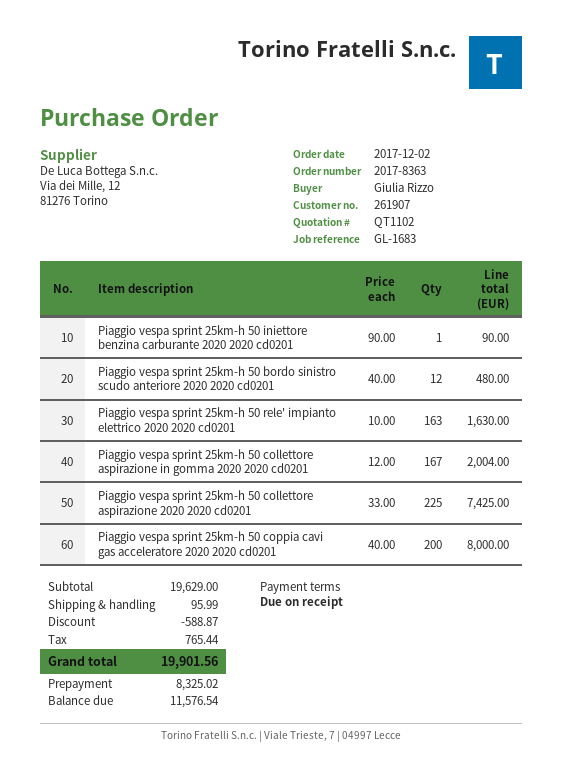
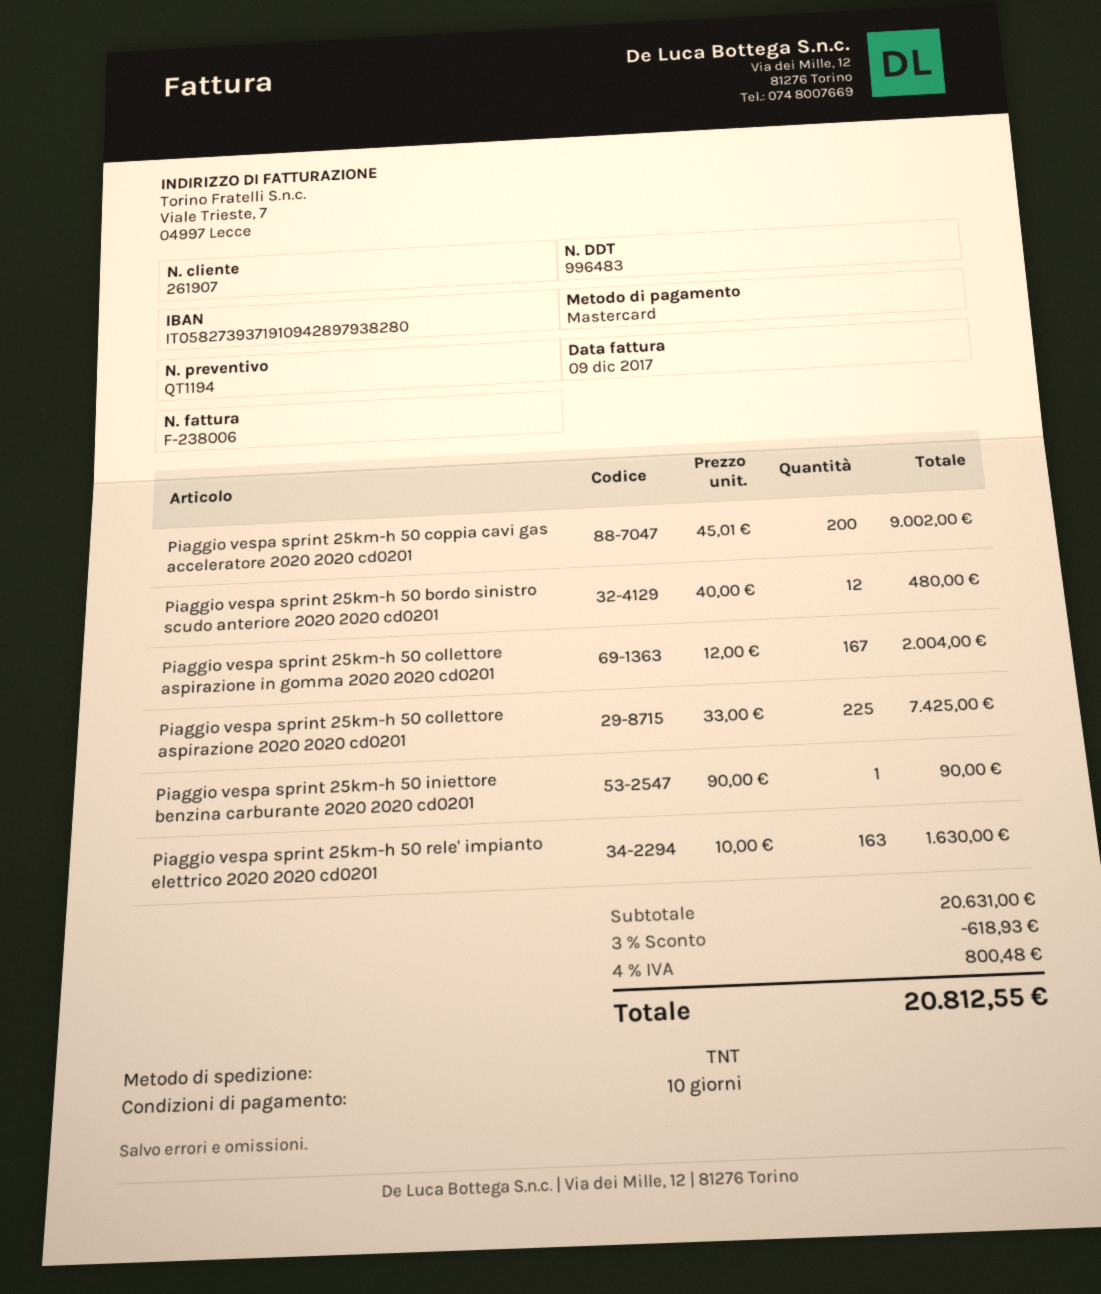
quote number: QT1102 -> QT1194
payment terms: on receipt -> 10 days
Piaggio vespa sprint 25km-h 50 coppia cavi gas acceleratore 2020 2020 cd0201: 200 x 40.00 = 8000.00 -> 200 x 45.01 = 9002.00
subtotal: 19629.00 -> 20631.00
discount: 588.87 -> 618.93
shipping: 95.99 -> none
tax: 765.44 -> 800.48
total: 19901.56 -> 20812.55

